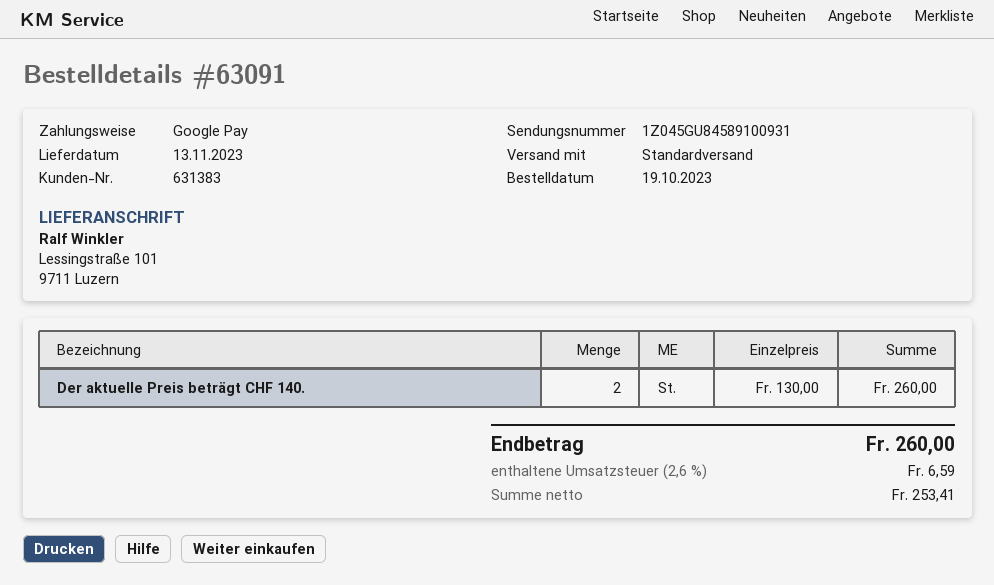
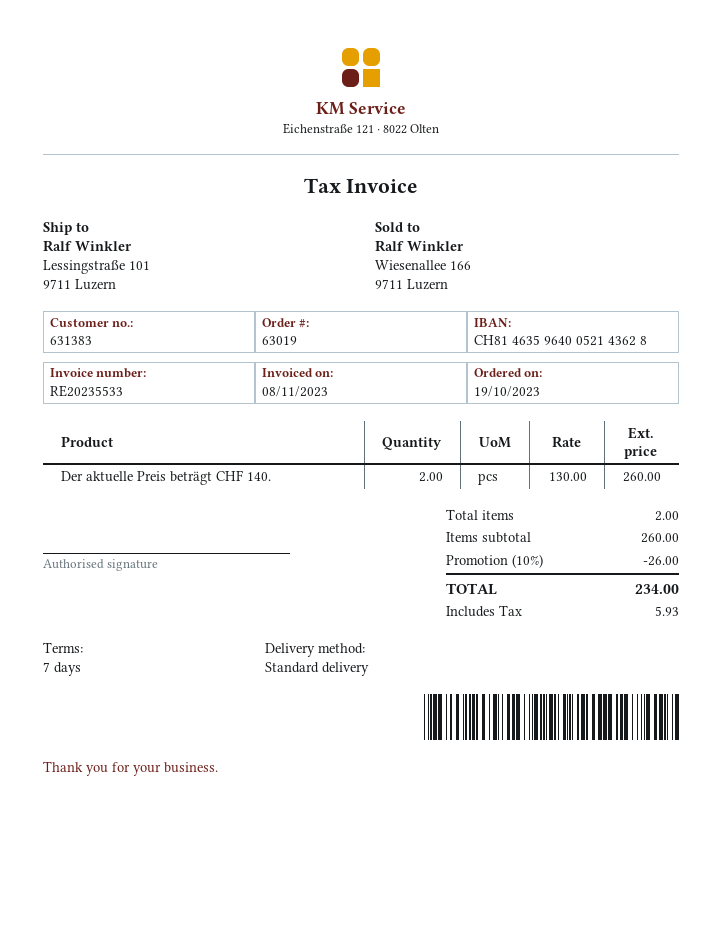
order number: 63091 -> 63019
discount: none -> 10% = 26.00
tax: 6.59 -> 5.93
total: 260.00 -> 234.00

